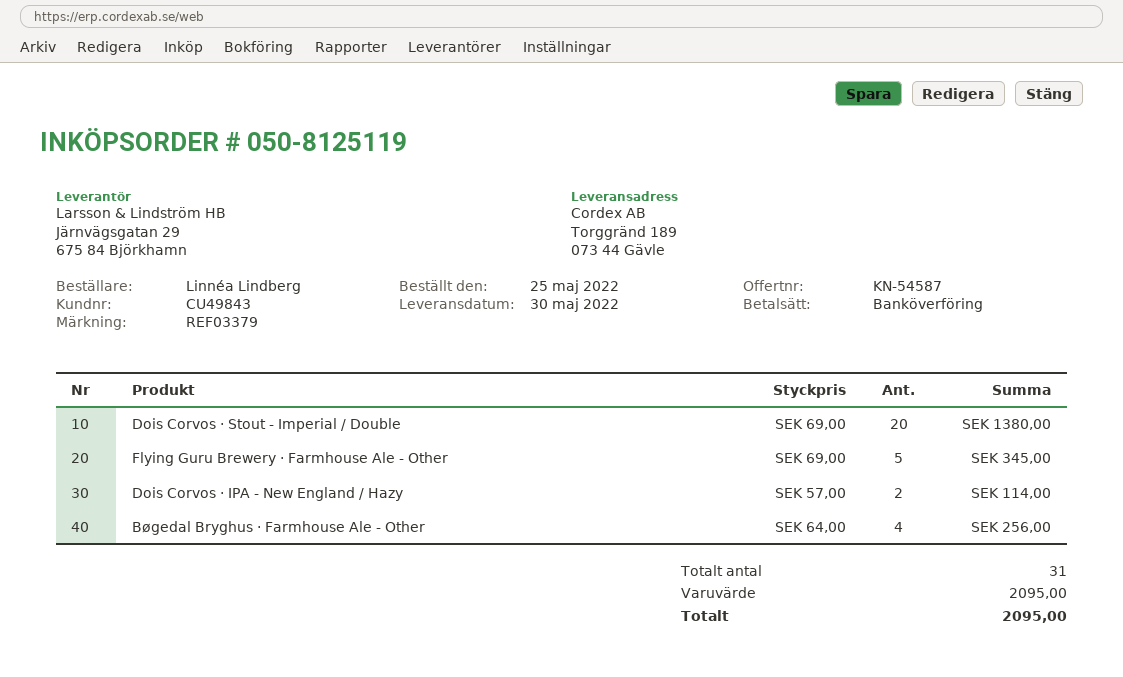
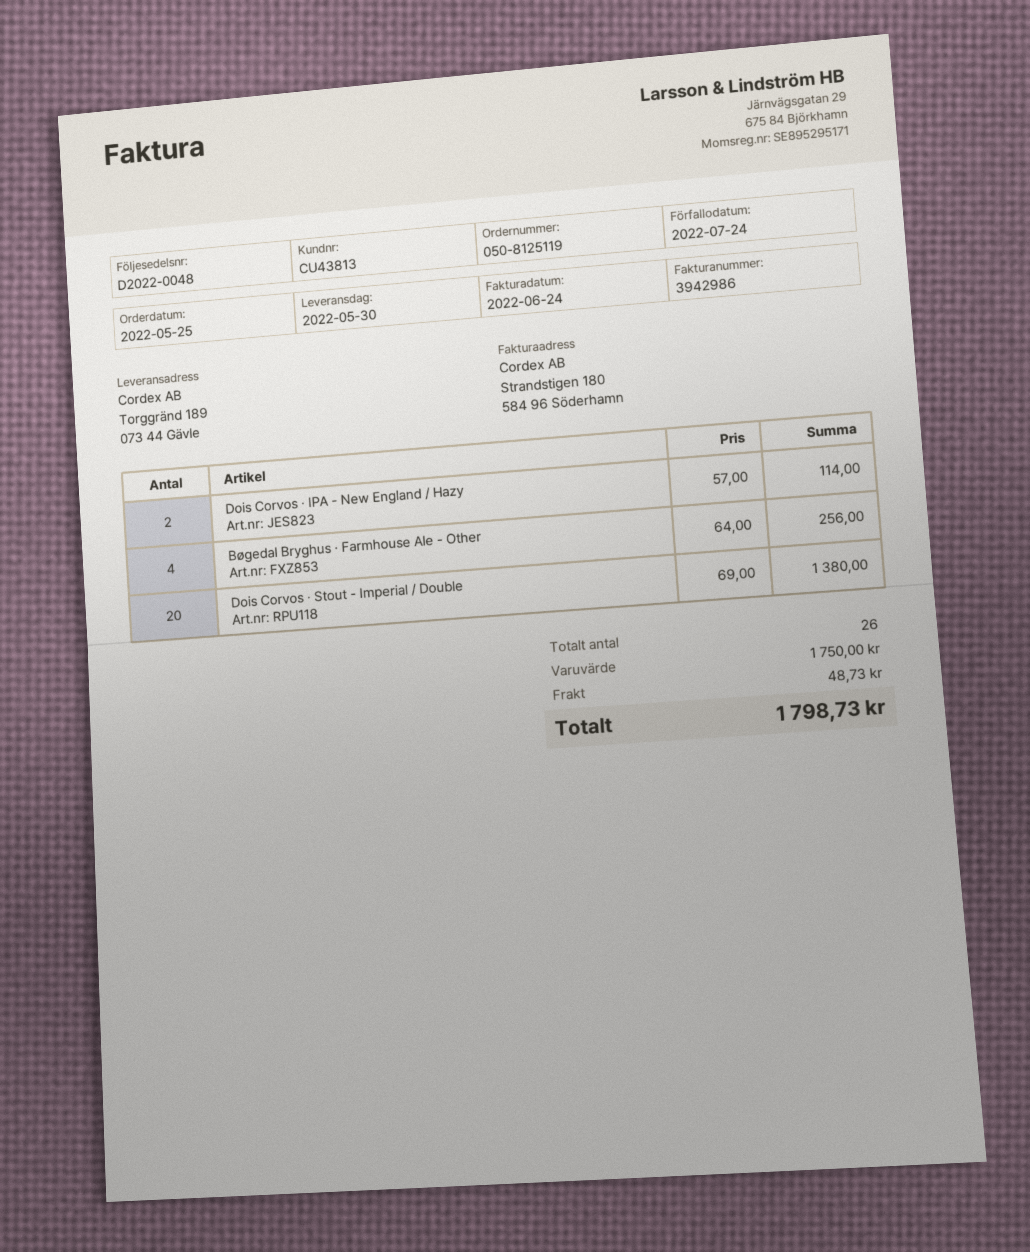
customer number: CU49843 -> CU43813
Flying Guru Brewery · Farmhouse Ale - Other: 5 x 69.00 = 345.00 -> none
total quantity: 31 -> 26
subtotal: 2095.00 -> 1750.00
shipping: none -> 48.73
total: 2095.00 -> 1798.73

